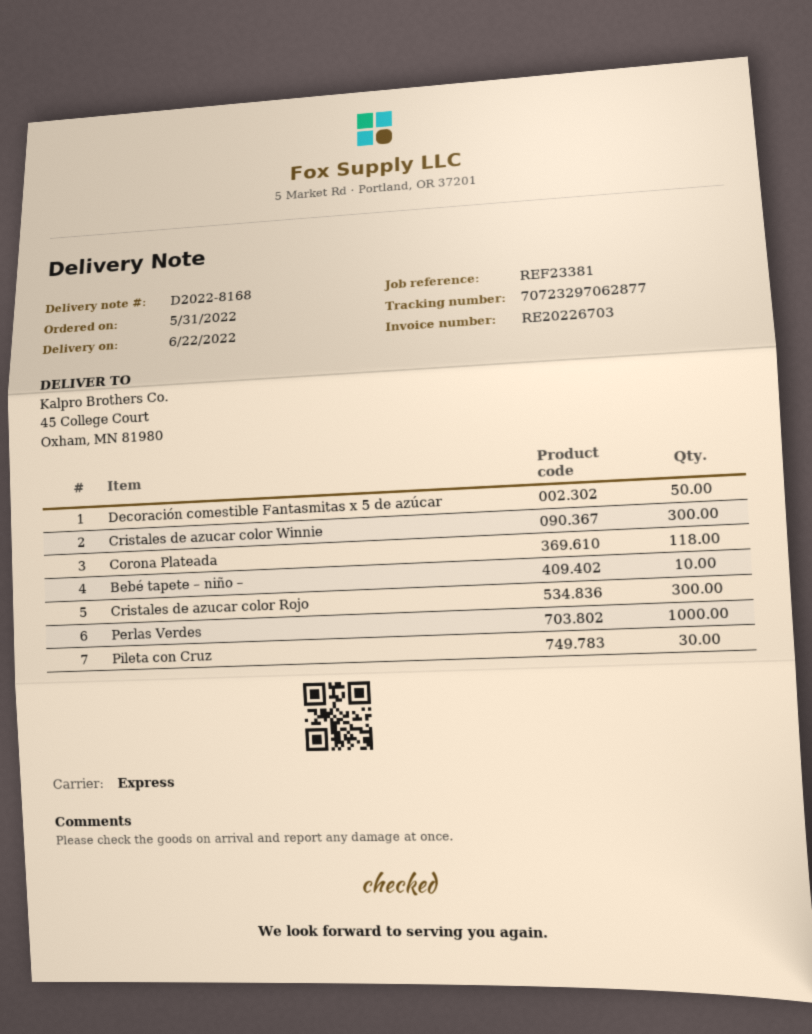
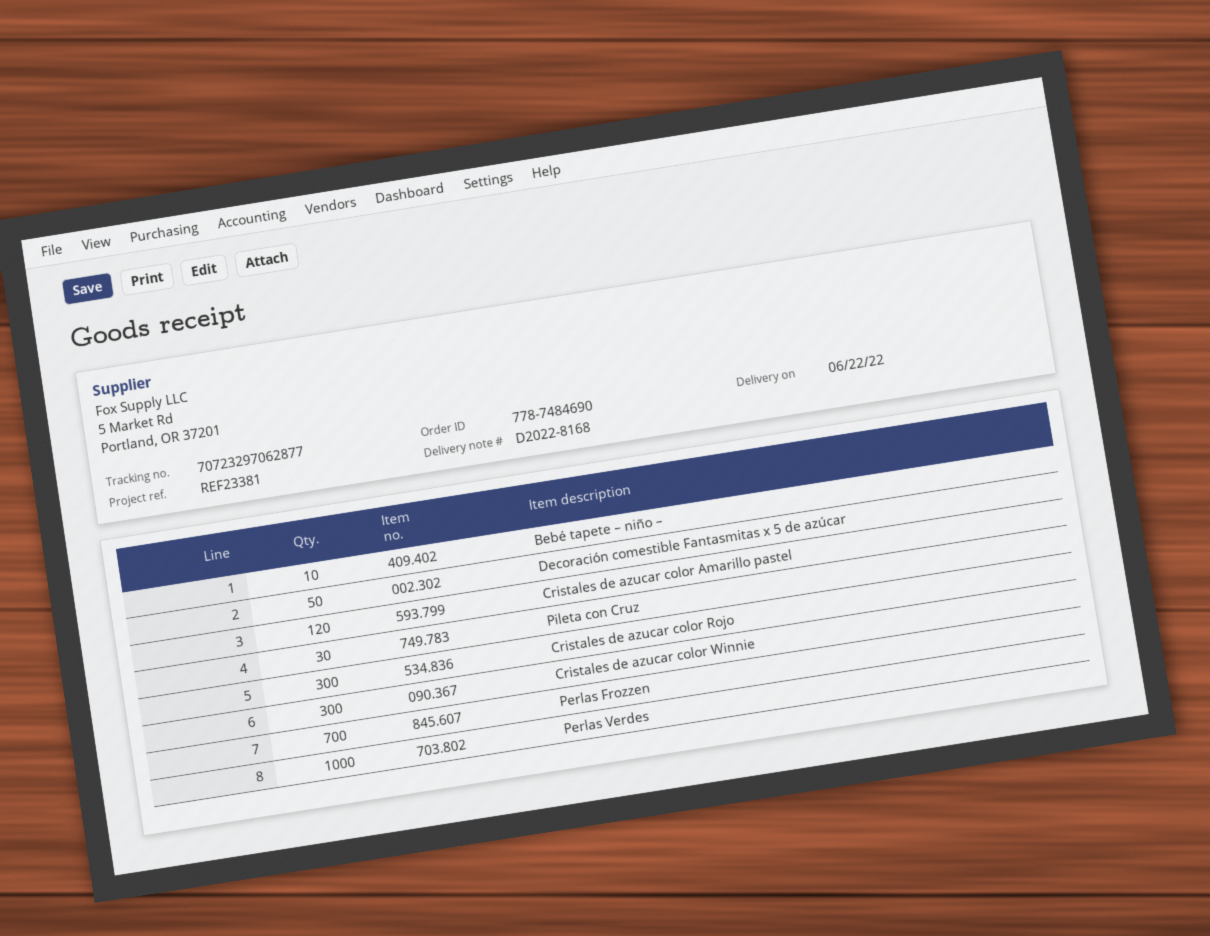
Corona Plateada: 118 -> none
Cristales de azucar color Amarillo pastel: none -> 120
Perlas Frozzen: none -> 700

